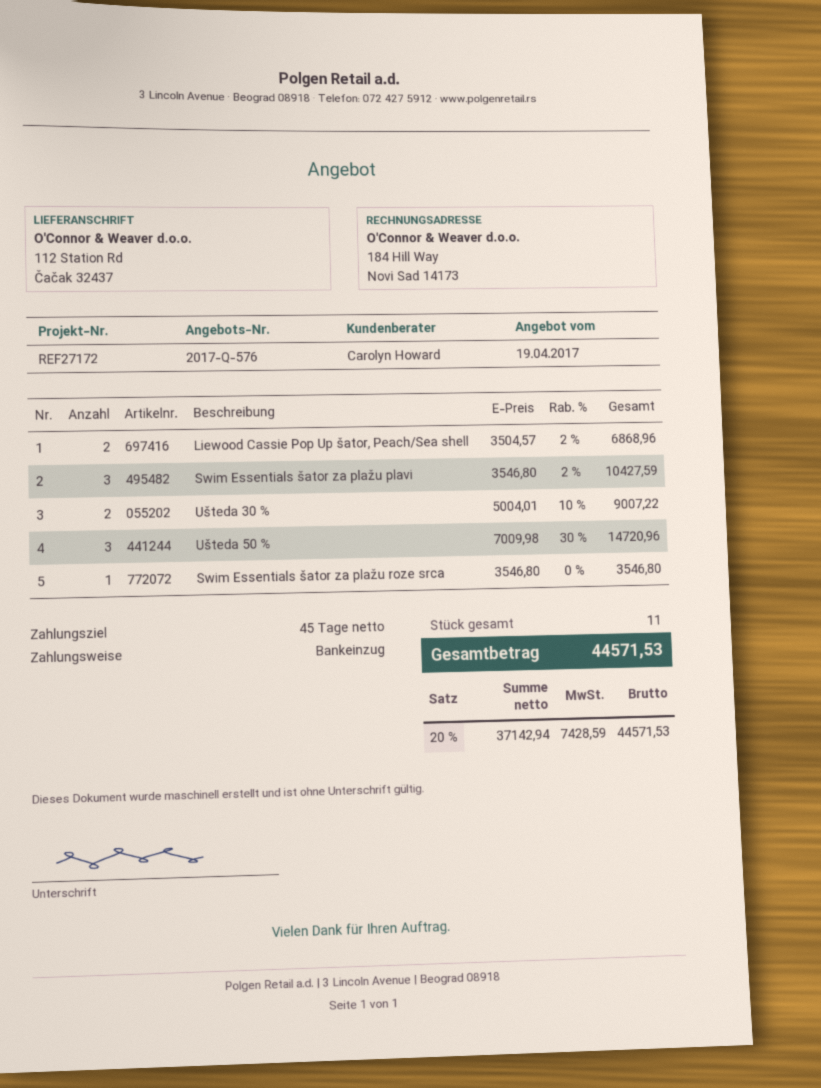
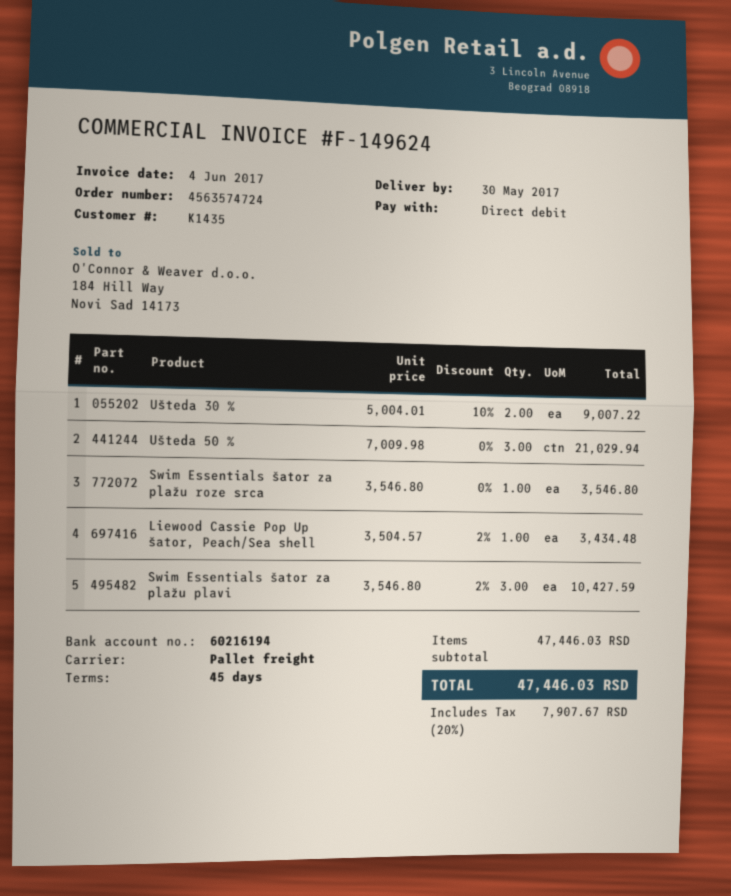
Liewood Cassie Pop Up šator, Peach/Sea shell: 2 x 3504.57 - 2% = 6868.96 -> 1 x 3504.57 - 2% = 3434.48
Ušteda 50 %: 3 x 7009.98 - 30% = 14720.96 -> 3 x 7009.98 = 21029.94
tax: 20% = 7428.59 -> 20% = 7907.67
total: 44571.53 -> 47446.03

